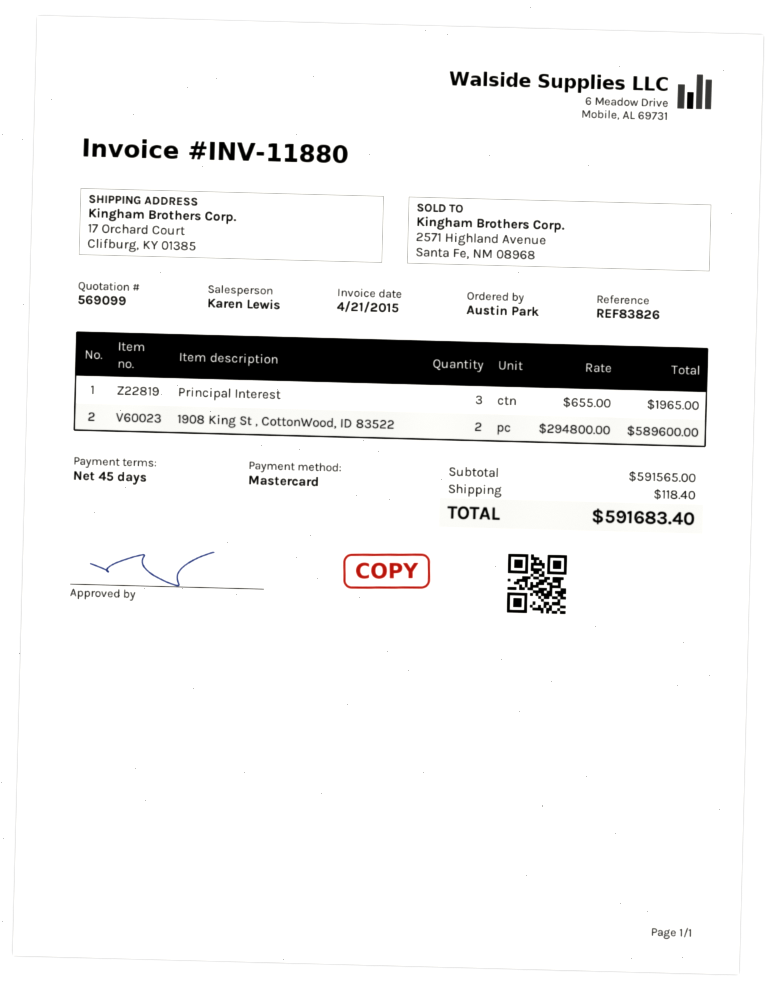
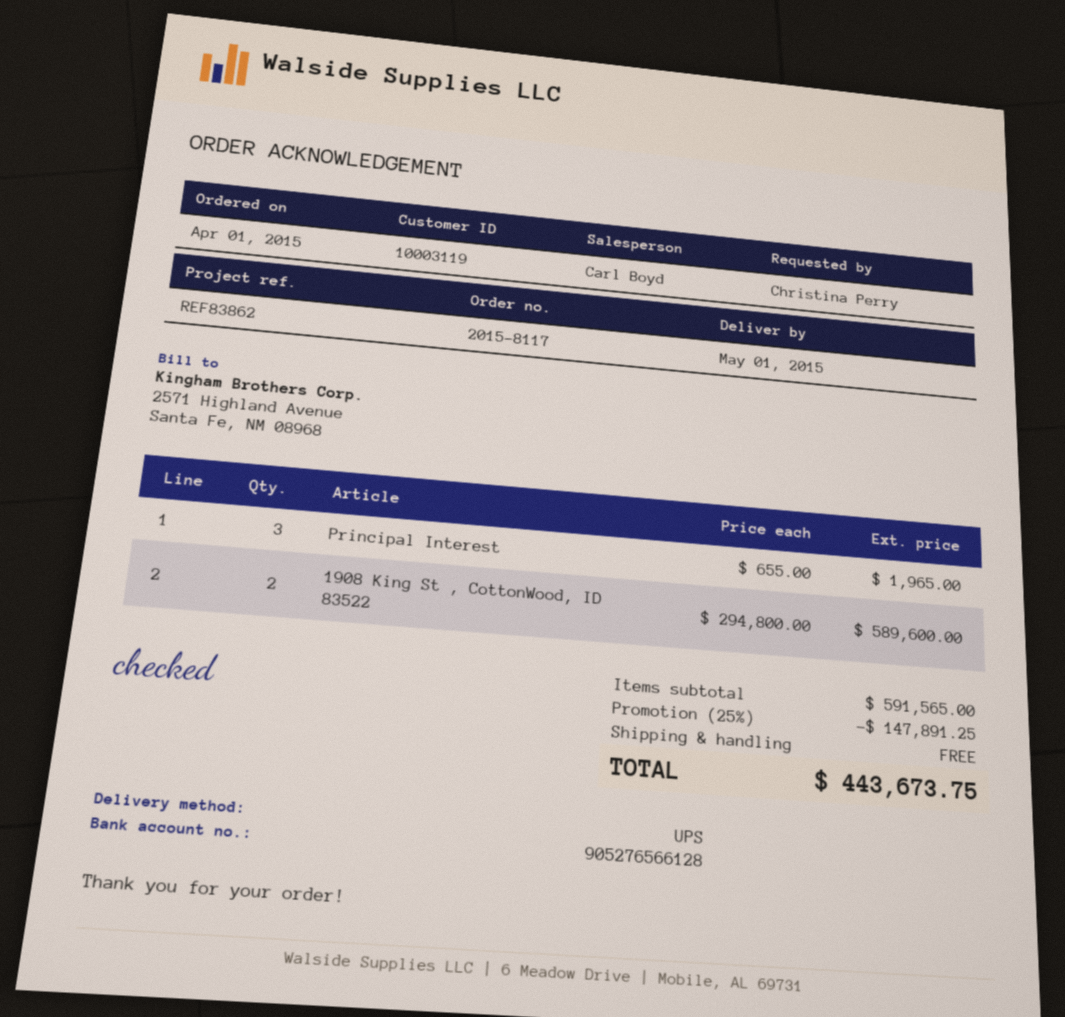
reference: REF83826 -> REF83862
ordered by: Austin Park -> Christina Perry
sales rep: Karen Lewis -> Carl Boyd
discount: none -> 25% = 147891.25
shipping: 118.40 -> 0.00
total: 591683.40 -> 443673.75

